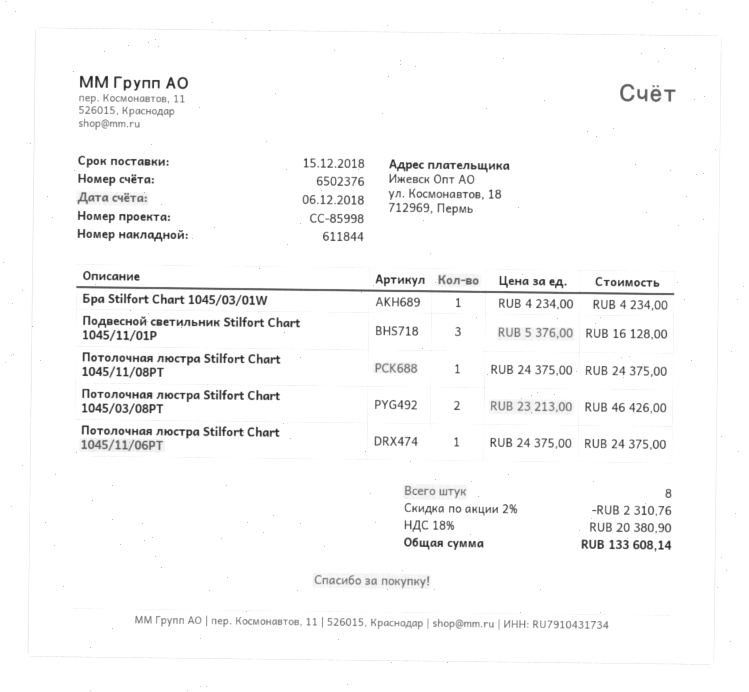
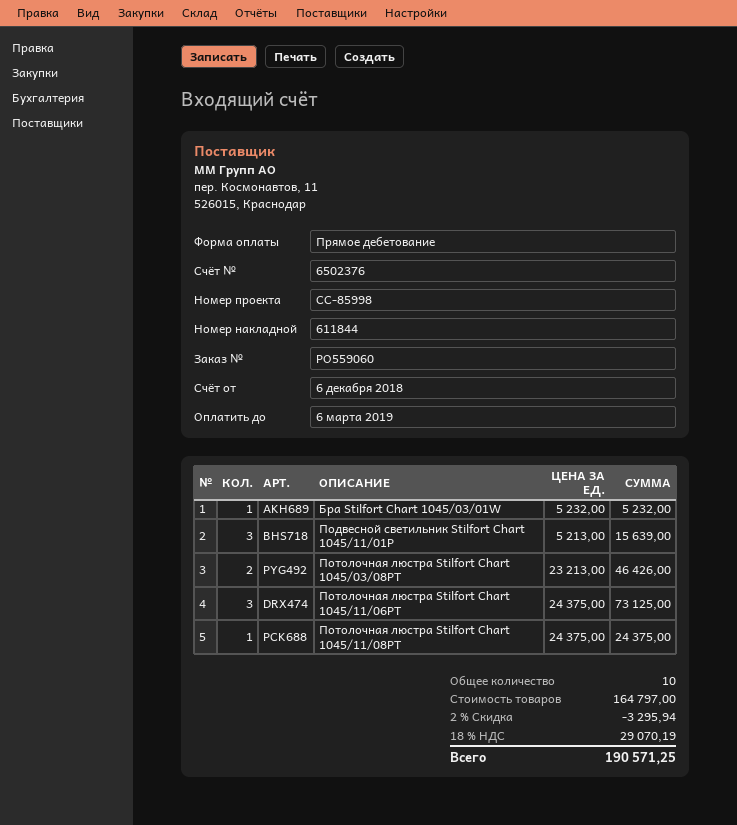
Бра Stilfort Chart 1045/03/01W: 1 x 4234.00 = 4234.00 -> 1 x 5232.00 = 5232.00
Подвесной светильник Stilfort Chart 1045/11/01P: 3 x 5376.00 = 16128.00 -> 3 x 5213.00 = 15639.00
Потолочная люстра Stilfort Chart 1045/11/06PT: 1 x 24375.00 = 24375.00 -> 3 x 24375.00 = 73125.00
total quantity: 8 -> 10
discount: 2% = 2310.76 -> 2% = 3295.94
tax: 18% = 20380.90 -> 18% = 29070.19
total: 133608.14 -> 190571.25

